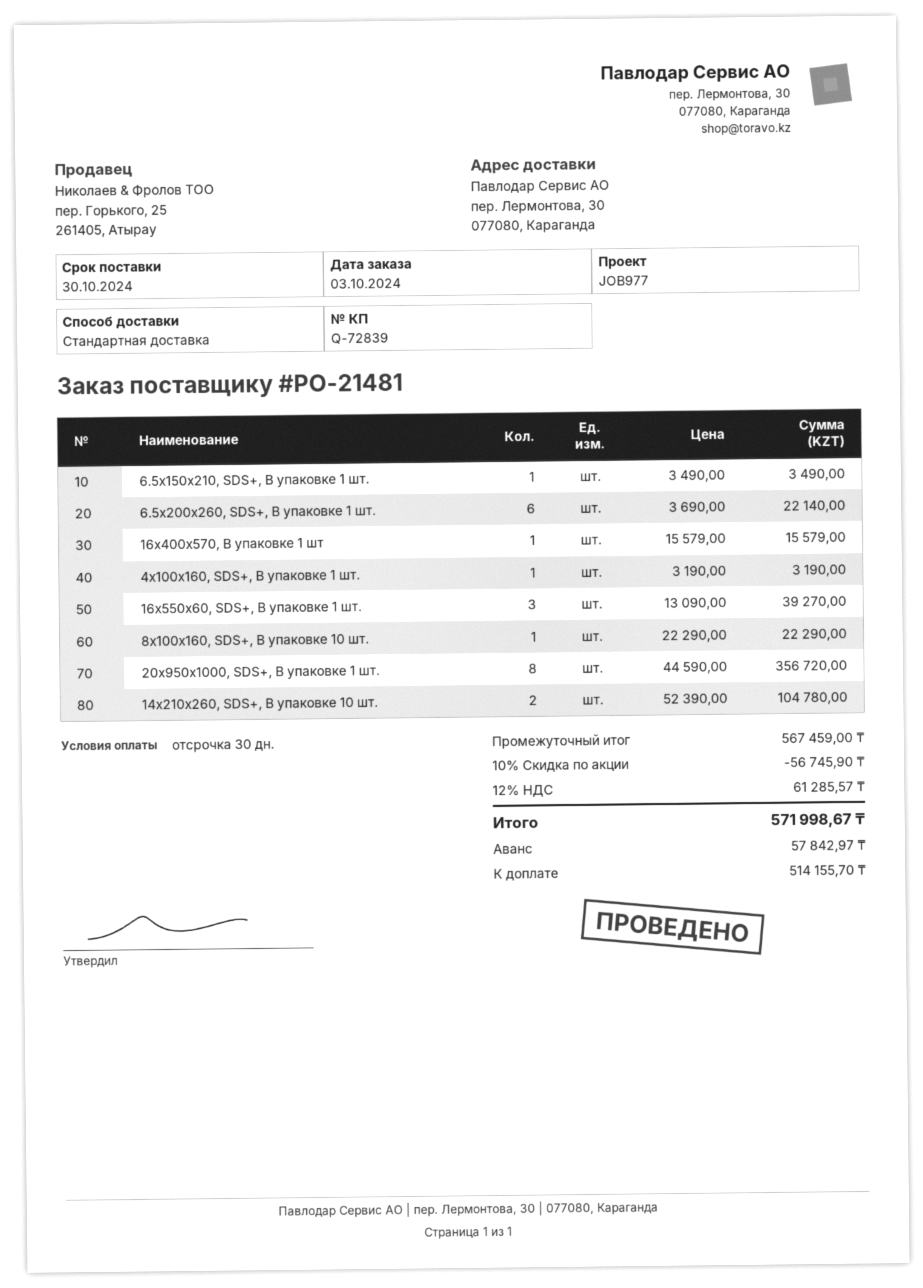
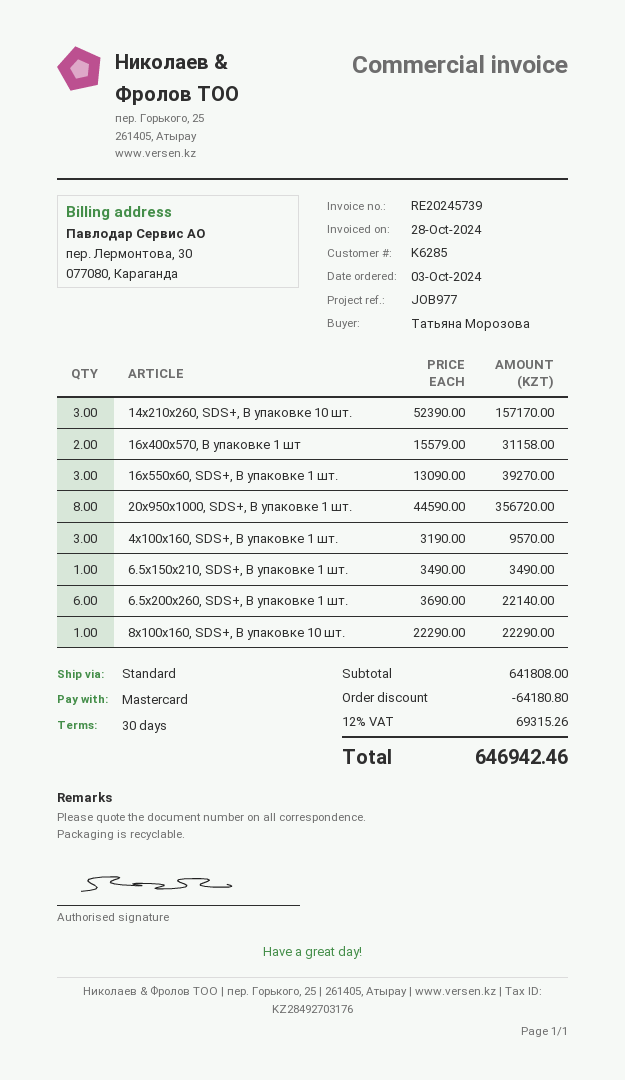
16x400x570, В упаковке 1 шт: 1 x 15579.00 = 15579.00 -> 2 x 15579.00 = 31158.00
4x100x160, SDS+, В упаковке 1 шт.: 1 x 3190.00 = 3190.00 -> 3 x 3190.00 = 9570.00
14x210x260, SDS+, В упаковке 10 шт.: 2 x 52390.00 = 104780.00 -> 3 x 52390.00 = 157170.00
subtotal: 567459.00 -> 641808.00
discount: 56745.90 -> 64180.80
tax: 12% = 61285.57 -> 12% = 69315.26
total: 571998.67 -> 646942.46

